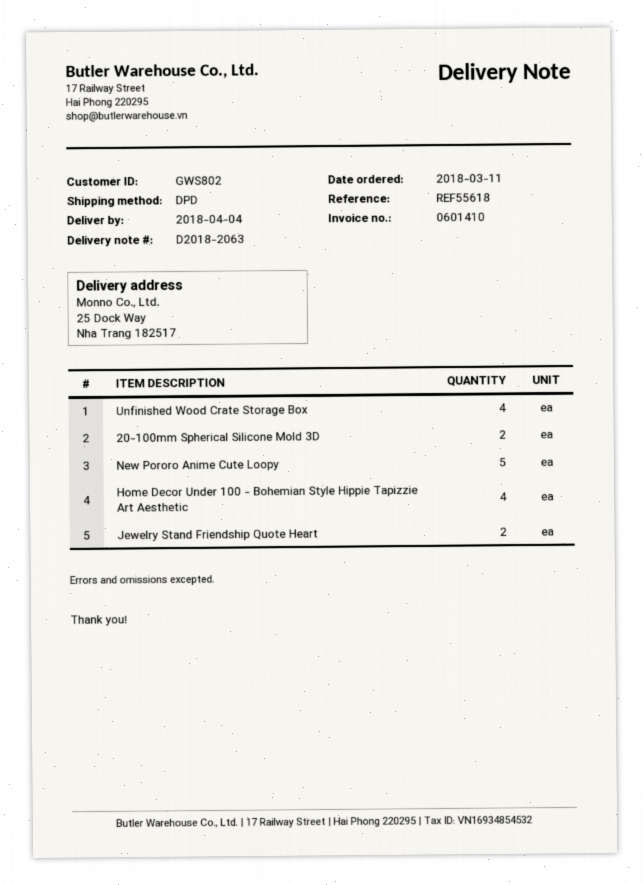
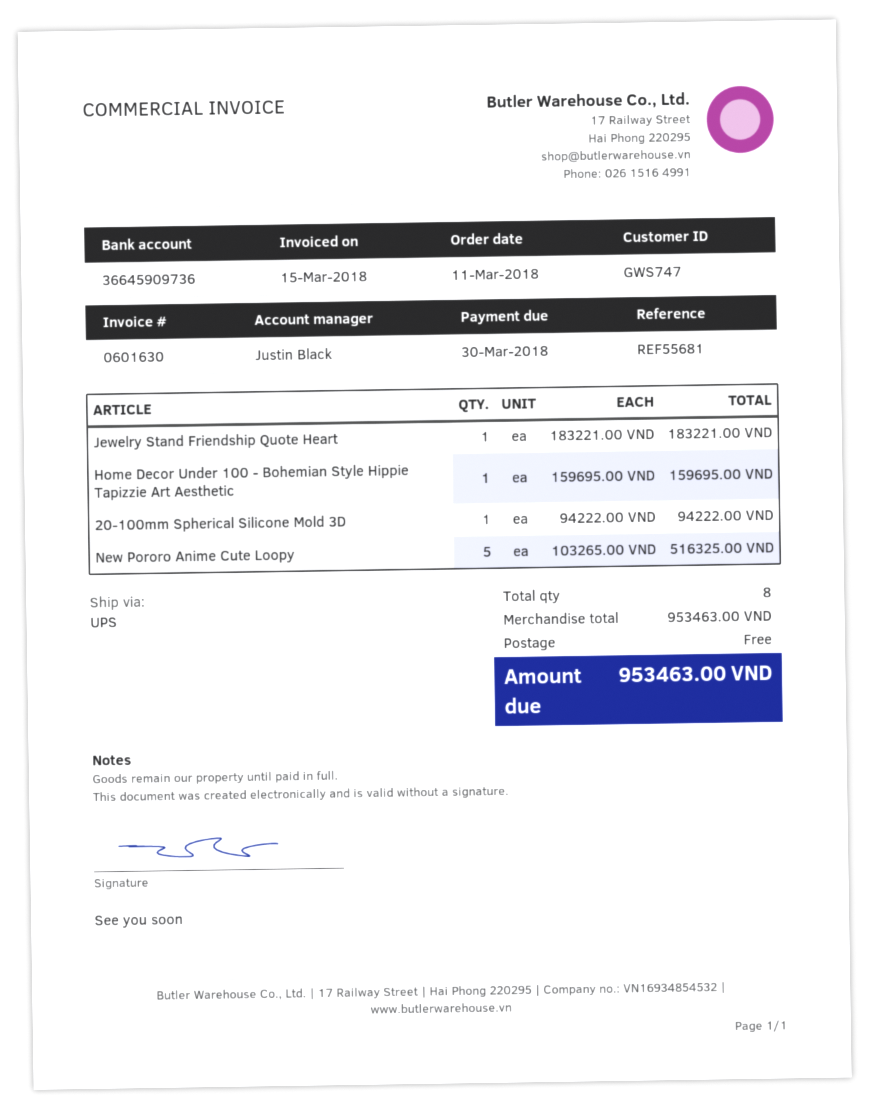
invoice number: 0601410 -> 0601630
customer number: GWS802 -> GWS747
reference: REF55618 -> REF55681
shipping method: DPD -> UPS
Unfinished Wood Crate Storage Box: 4 -> none
20-100mm Spherical Silicone Mold 3D: 2 -> 1
Home Decor Under 100 - Bohemian Style Hippie Tapizzie Art Aesthetic: 4 -> 1
Jewelry Stand Friendship Quote Heart: 2 -> 1

